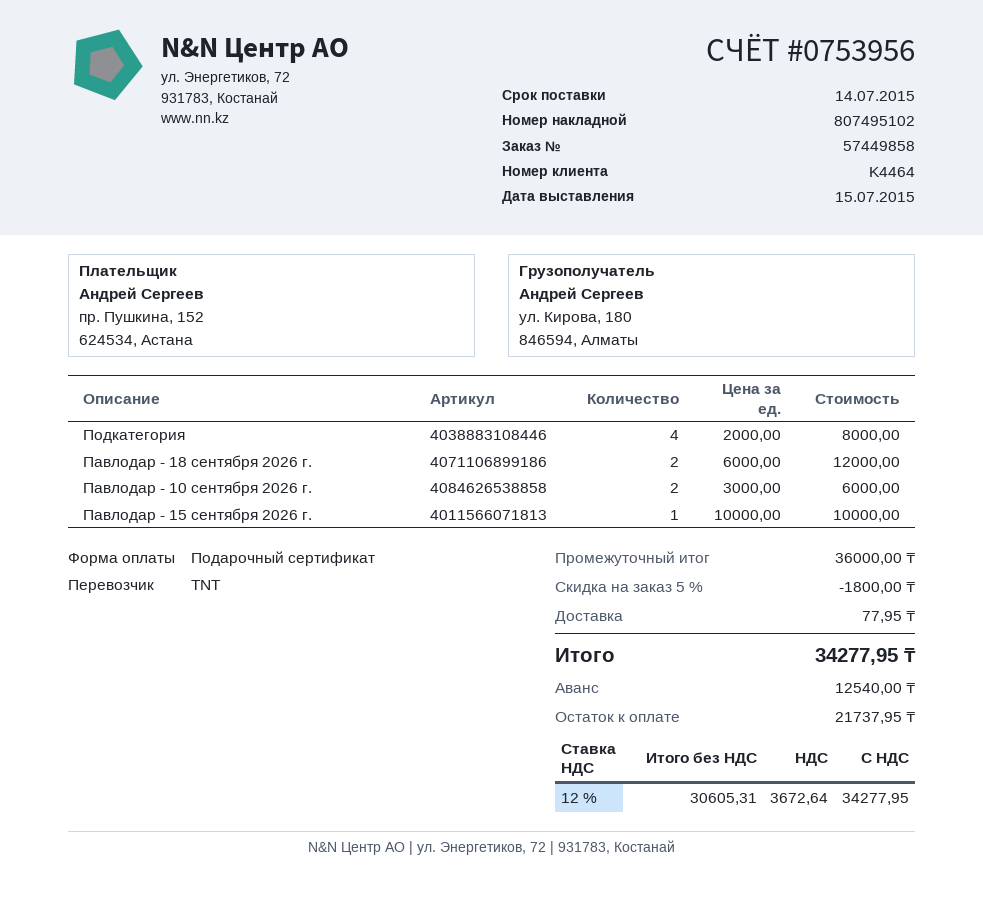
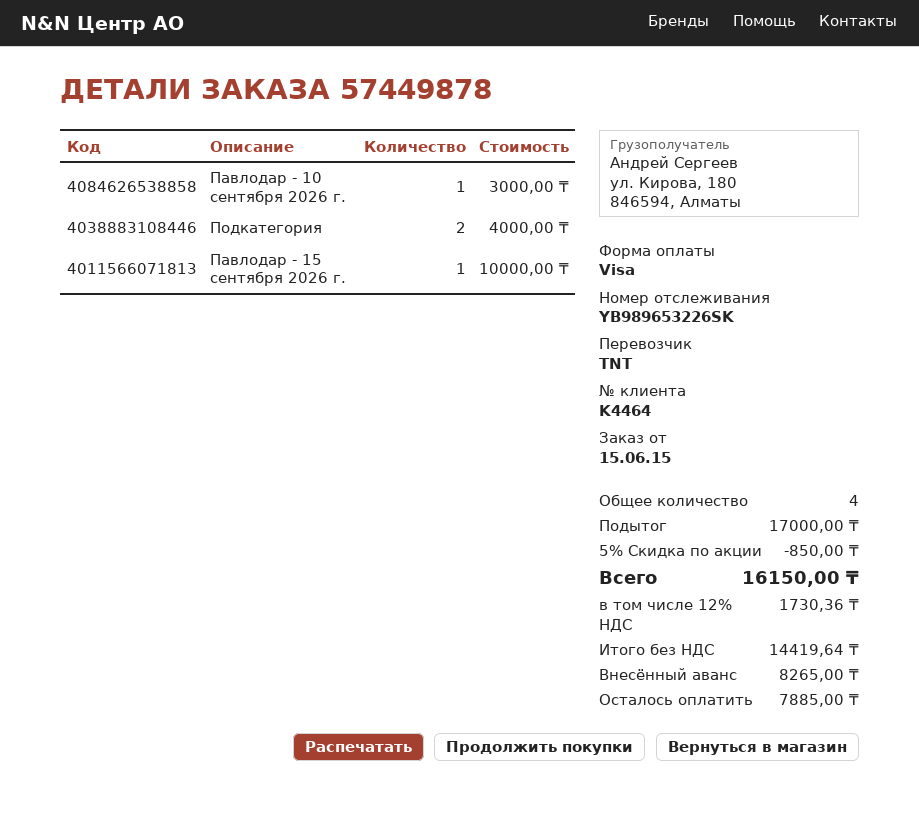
order number: 57449858 -> 57449878
payment method: gift card -> Visa
Подкатегория: 4 for 8000.00 -> 2 for 4000.00
Павлодар - 18 сентября 2026 г.: 2 for 12000.00 -> none
Павлодар - 10 сентября 2026 г.: 2 for 6000.00 -> 1 for 3000.00
subtotal: 36000.00 -> 17000.00
discount: 5% = 1800.00 -> 5% = 850.00
shipping: 77.95 -> none
net: 30605.31 -> 14419.64
tax: 12% = 3672.64 -> 12% = 1730.36
total: 34277.95 -> 16150.00
deposit: 12540.00 -> 8265.00
balance: 21737.95 -> 7885.00

